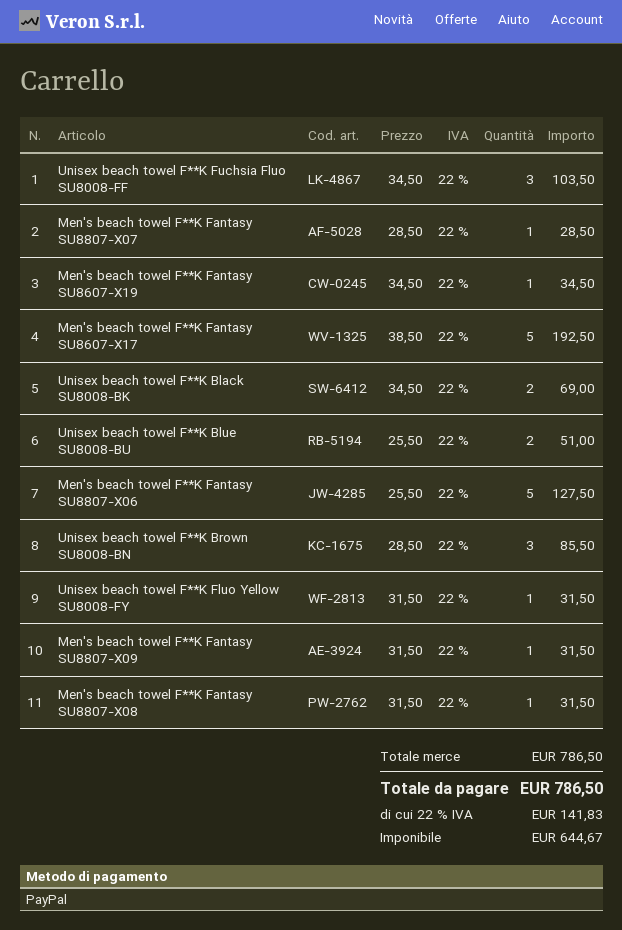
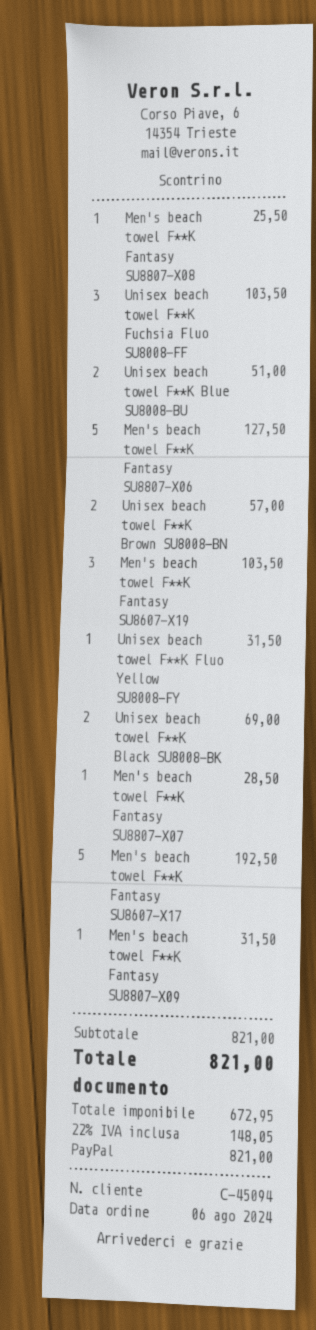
Men's beach towel F**K Fantasy SU8607-X19: 1 for 34.50 -> 3 for 103.50
Unisex beach towel F**K Brown SU8008-BN: 3 for 85.50 -> 2 for 57.00
Men's beach towel F**K Fantasy SU8807-X08: 1 for 31.50 -> 1 for 25.50
subtotal: 786.50 -> 821.00
net: 644.67 -> 672.95
tax: 22% = 141.83 -> 22% = 148.05
total: 786.50 -> 821.00

